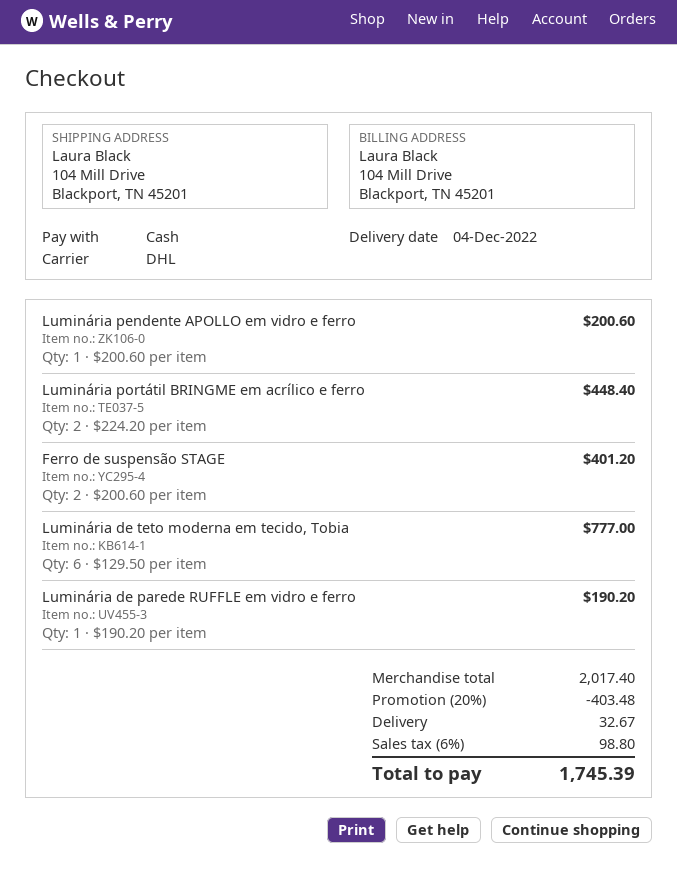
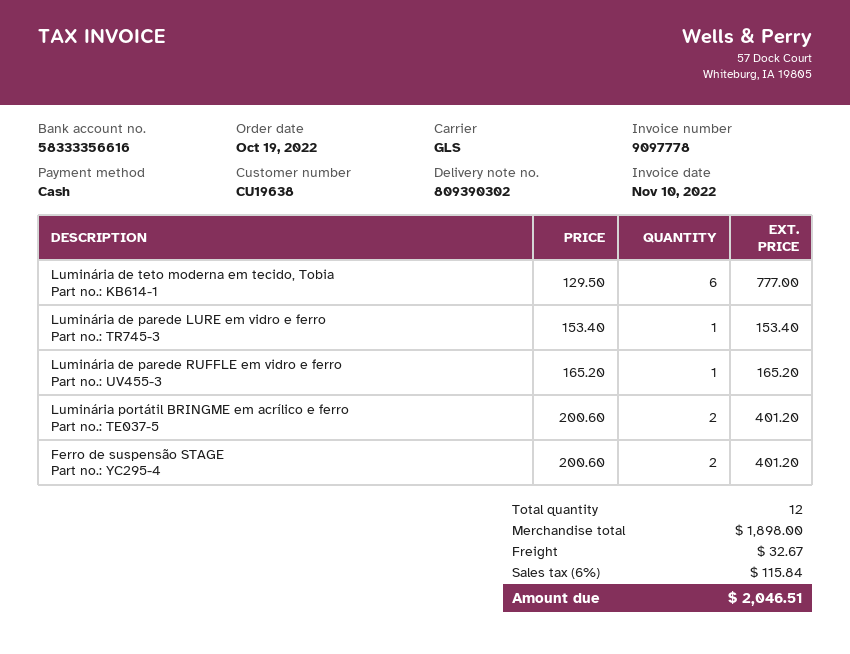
shipping method: DHL -> GLS
Luminária pendente APOLLO em vidro e ferro: 1 x 200.60 = 200.60 -> none
Luminária portátil BRINGME em acrílico e ferro: 2 x 224.20 = 448.40 -> 2 x 200.60 = 401.20
Luminária de parede RUFFLE em vidro e ferro: 1 x 190.20 = 190.20 -> 1 x 165.20 = 165.20
Luminária de parede LURE em vidro e ferro: none -> 1 x 153.40 = 153.40
subtotal: 2017.40 -> 1898.00
discount: 20% = 403.48 -> none
tax: 6% = 98.80 -> 6% = 115.84
total: 1745.39 -> 2046.51

